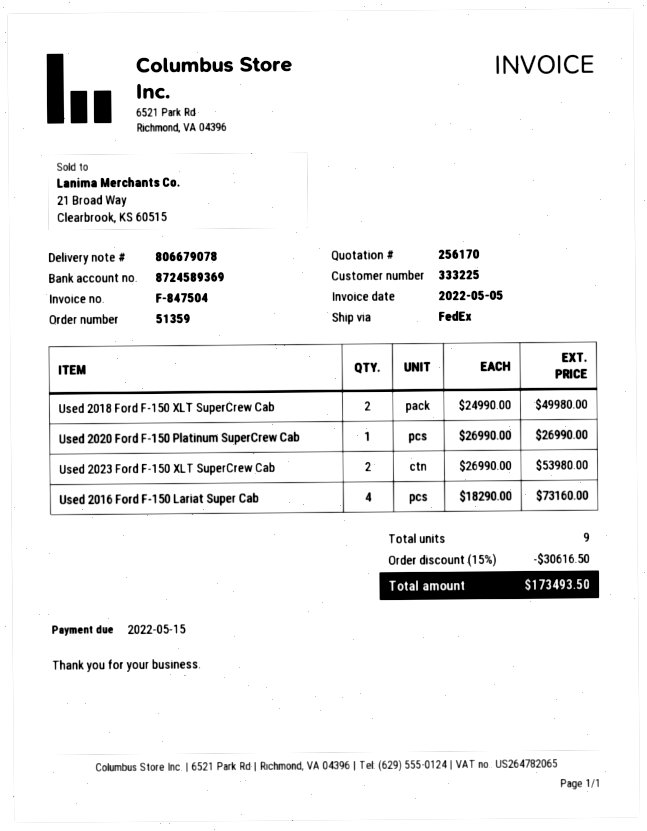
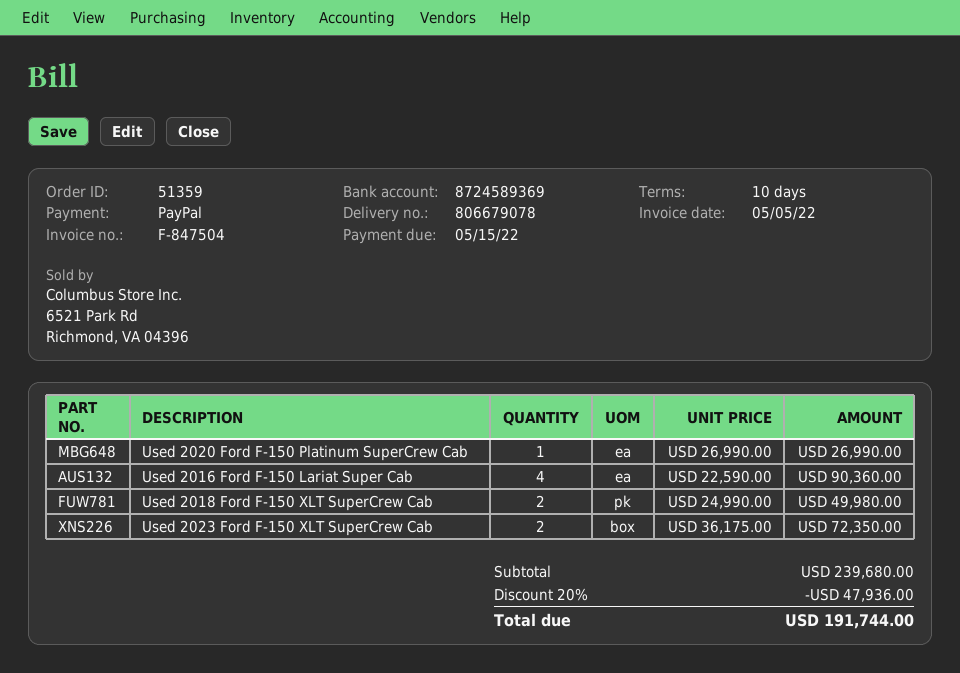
Used 2023 Ford F-150 XLT SuperCrew Cab: 2 x 26990.00 = 53980.00 -> 2 x 36175.00 = 72350.00
Used 2016 Ford F-150 Lariat Super Cab: 4 x 18290.00 = 73160.00 -> 4 x 22590.00 = 90360.00
discount: 15% = 30616.50 -> 20% = 47936.00
total: 173493.50 -> 191744.00

